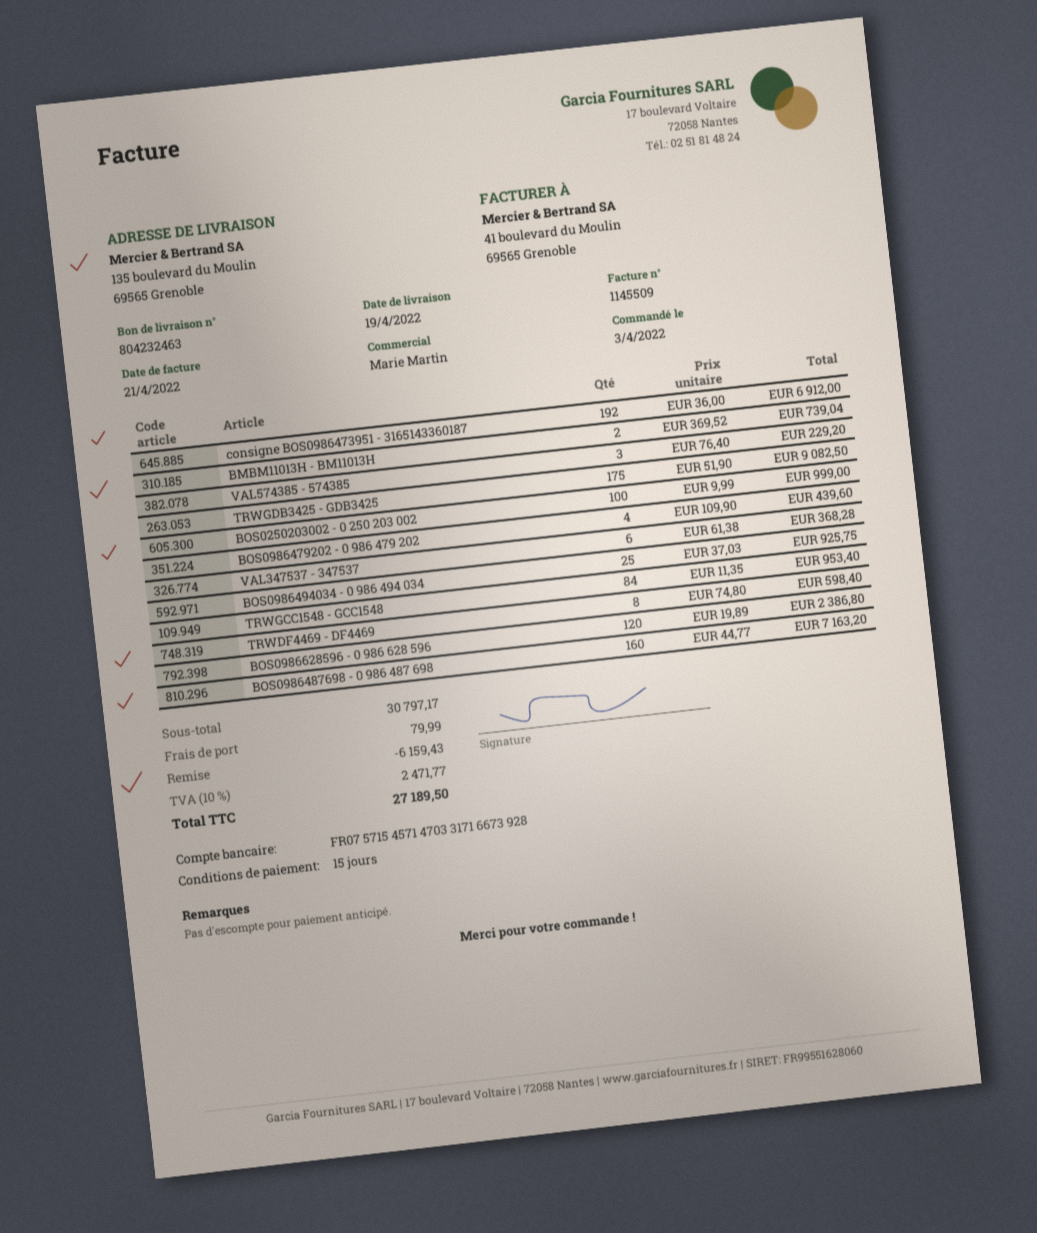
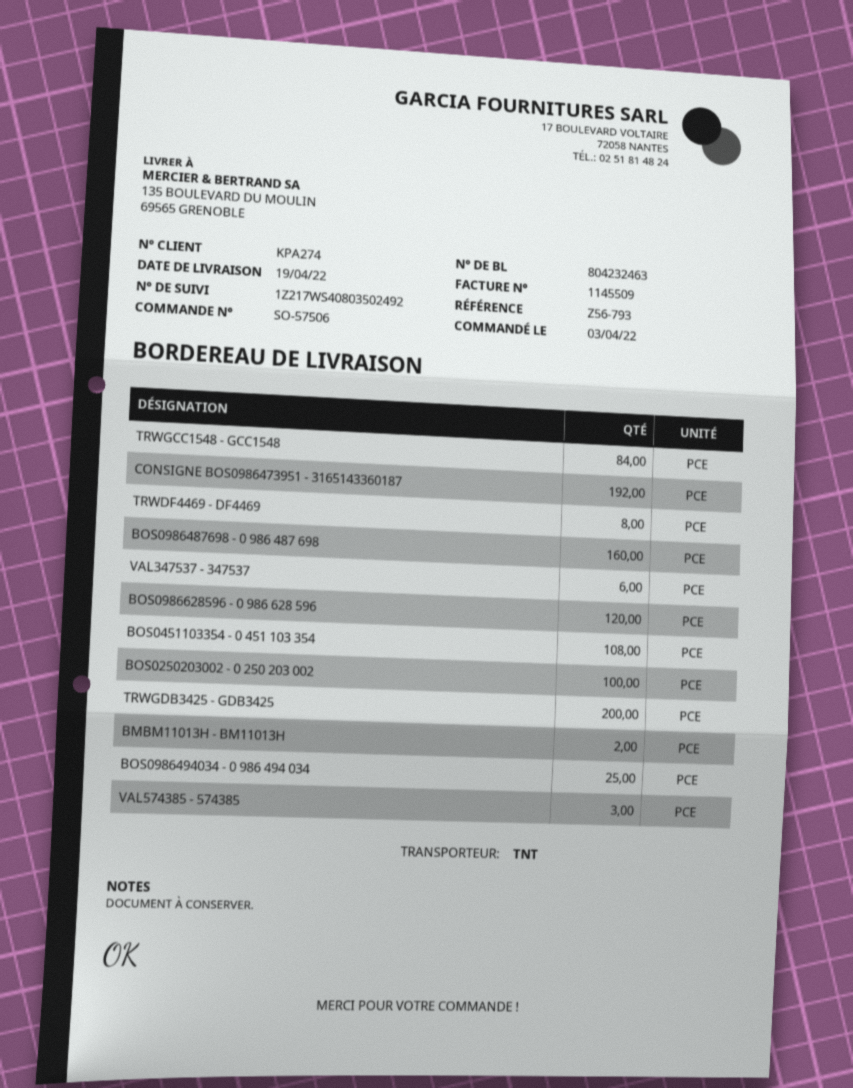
TRWGDB3425 - GDB3425: 175 -> 200
BOS0986479202 - 0 986 479 202: 4 -> none
BOS0451103354 - 0 451 103 354: none -> 108

